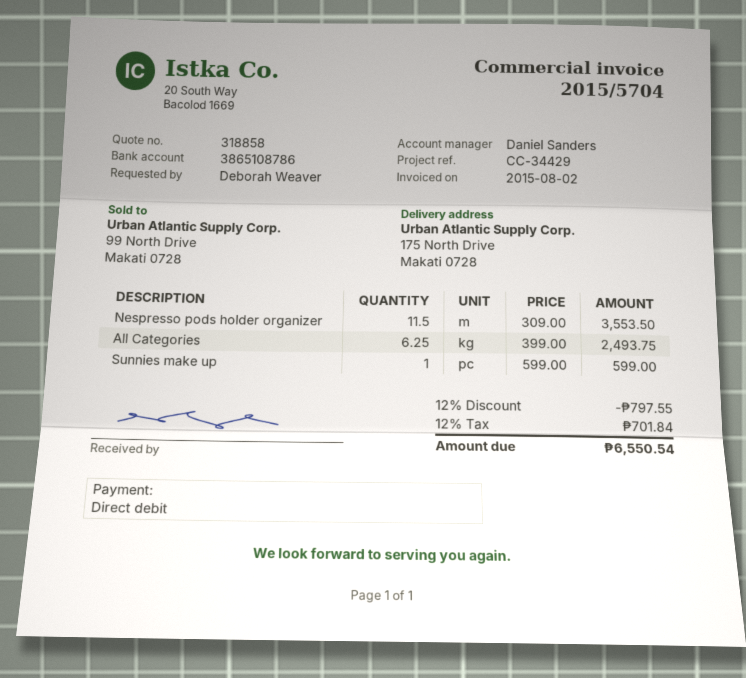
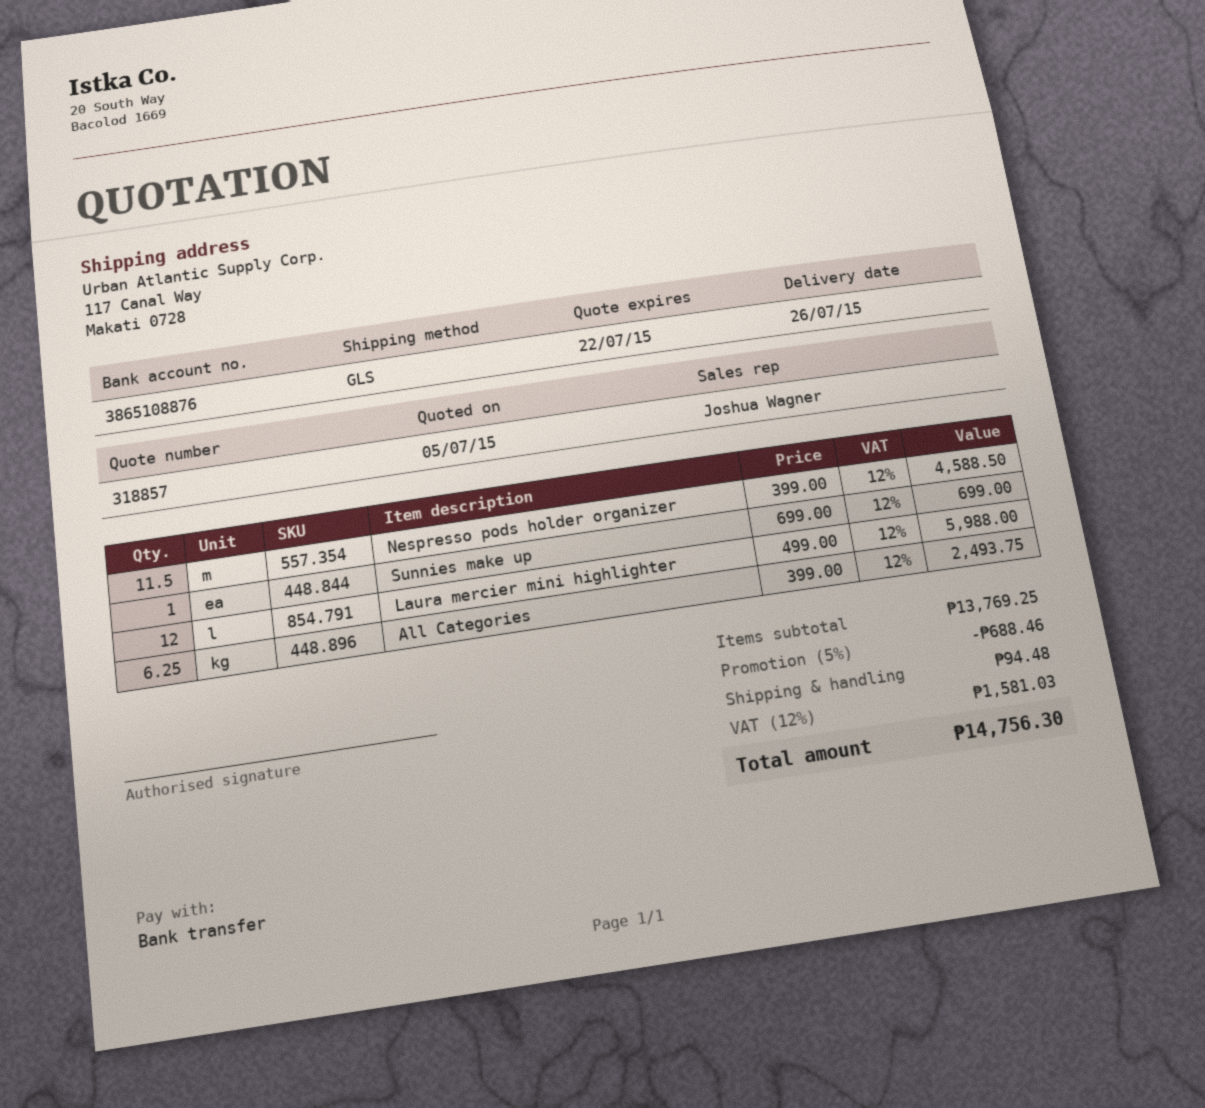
quote number: 318858 -> 318857
sales rep: Daniel Sanders -> Joshua Wagner
payment method: direct debit -> bank transfer
bank account: 3865108786 -> 3865108876
ship to: 175 North Drive, Makati 0728 -> 117 Canal Way, Makati 0728
Nespresso pods holder organizer: 11.5 x 309.00 = 3553.50 -> 11.5 x 399.00 = 4588.50
Sunnies make up: 1 x 599.00 = 599.00 -> 1 x 699.00 = 699.00
Laura mercier mini highlighter: none -> 12 x 499.00 = 5988.00
discount: 12% = 797.55 -> 5% = 688.46
shipping: none -> 94.48
tax: 12% = 701.84 -> 12% = 1581.03
total: 6550.54 -> 14756.30

